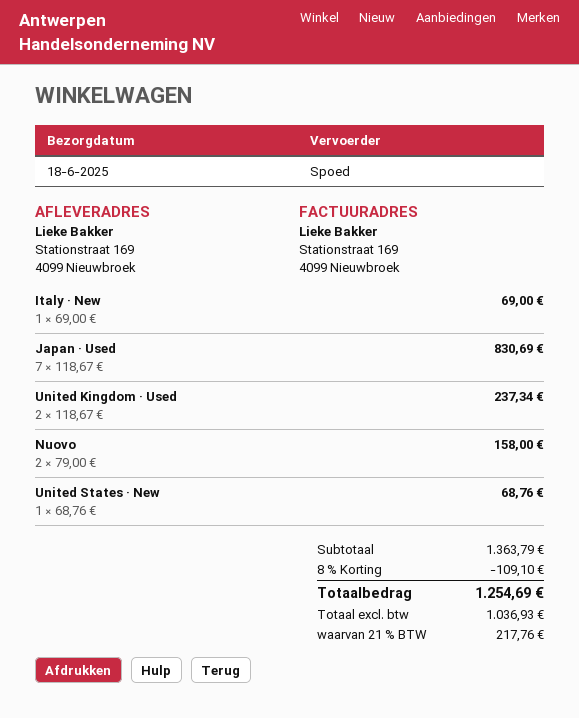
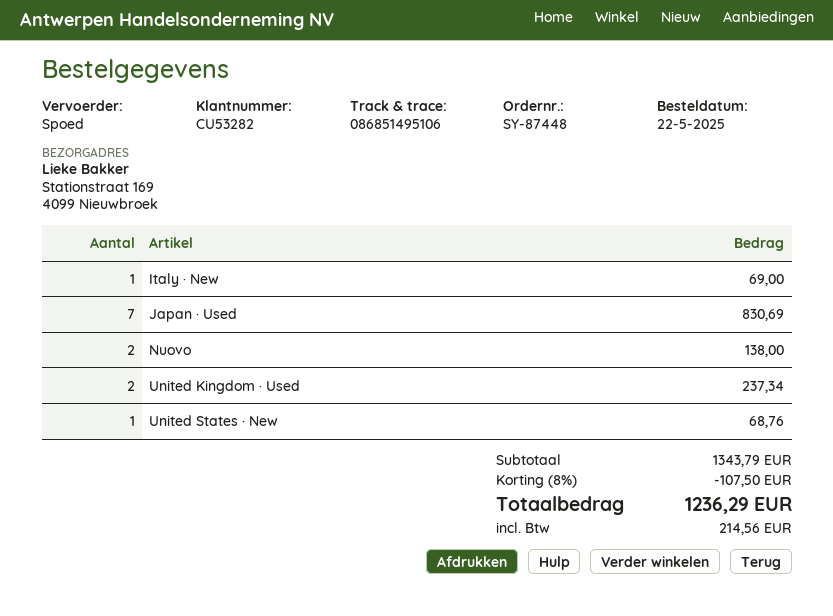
Nuovo: 2 for 158.00 -> 2 for 138.00
subtotal: 1363.79 -> 1343.79
discount: 8% = 109.10 -> 8% = 107.50
tax: 217.76 -> 214.56
total: 1254.69 -> 1236.29

